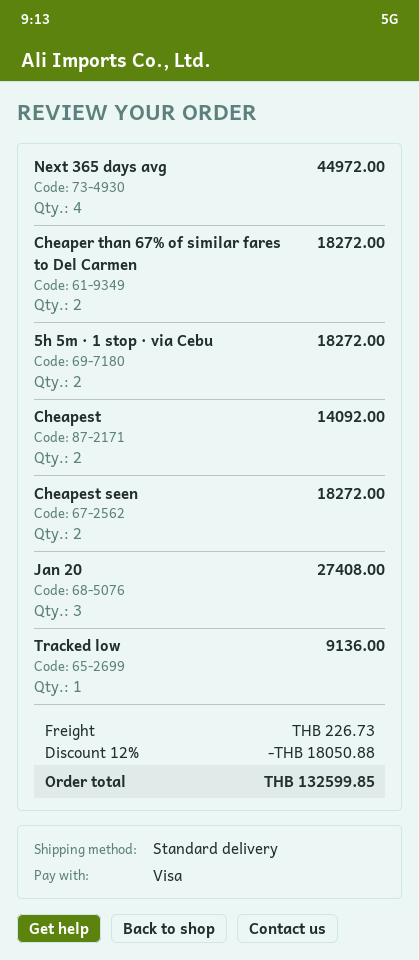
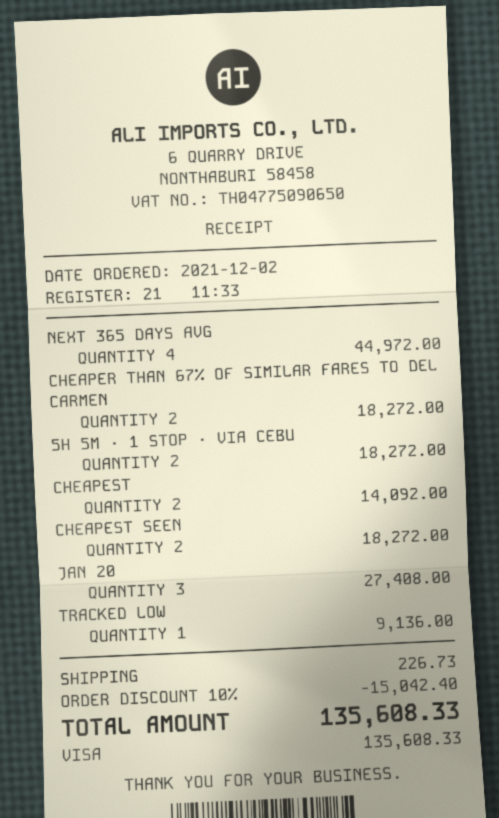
discount: 12% = 18050.88 -> 10% = 15042.40
total: 132599.85 -> 135608.33

